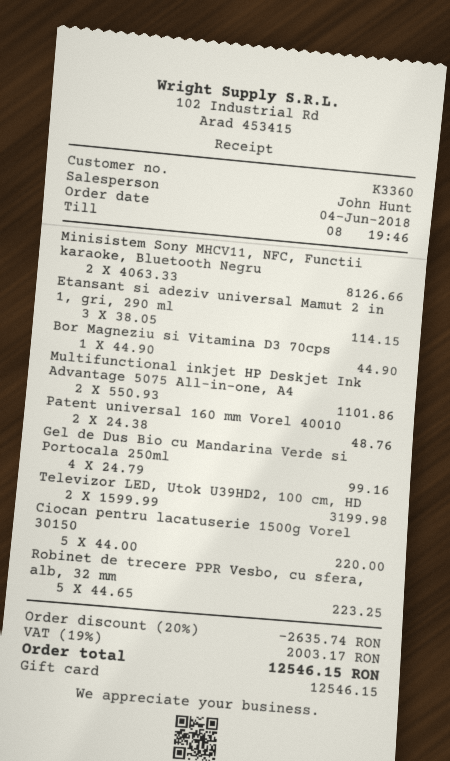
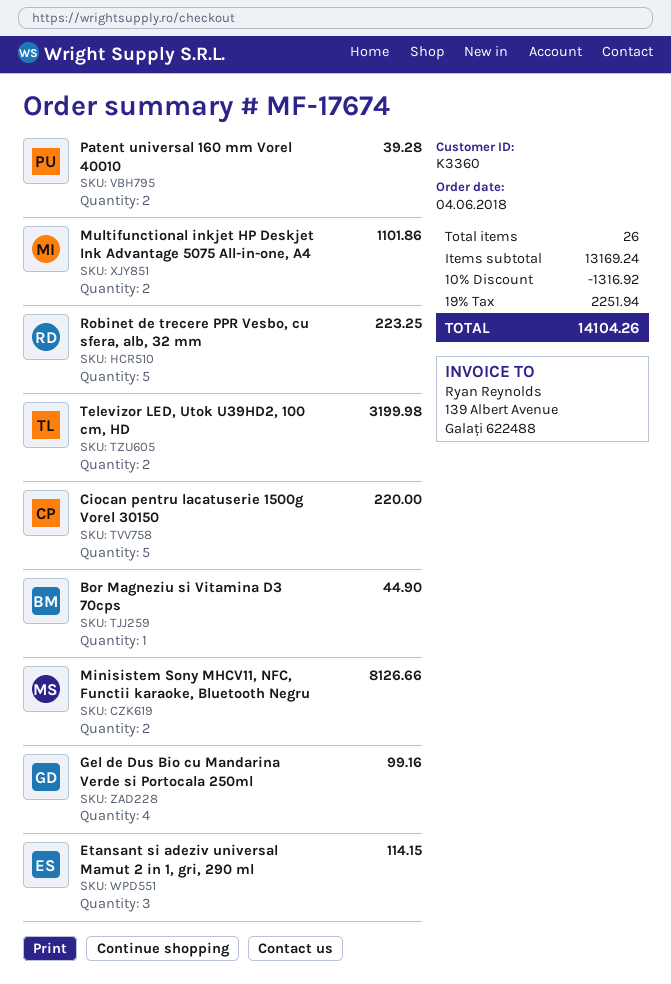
Patent universal 160 mm Vorel 40010: 2 for 48.76 -> 2 for 39.28
discount: 20% = 2635.74 -> 10% = 1316.92
tax: 19% = 2003.17 -> 19% = 2251.94
total: 12546.15 -> 14104.26

